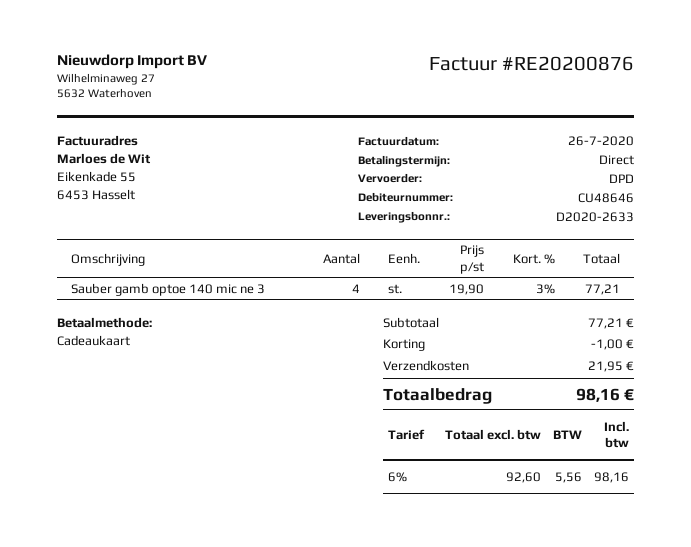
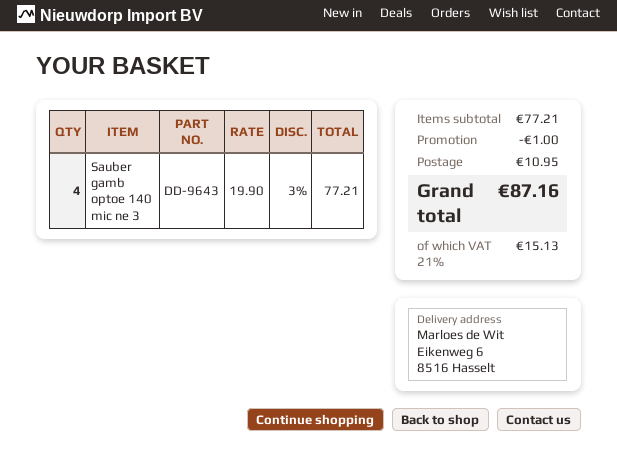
shipping: 21.95 -> 10.95
tax: 6% = 5.56 -> 21% = 15.13
total: 98.16 -> 87.16

